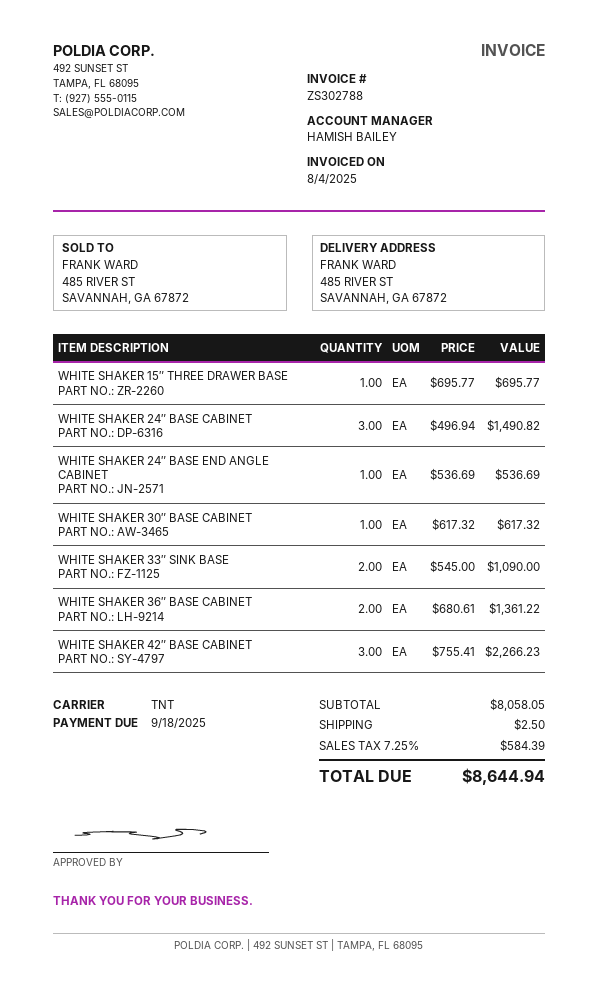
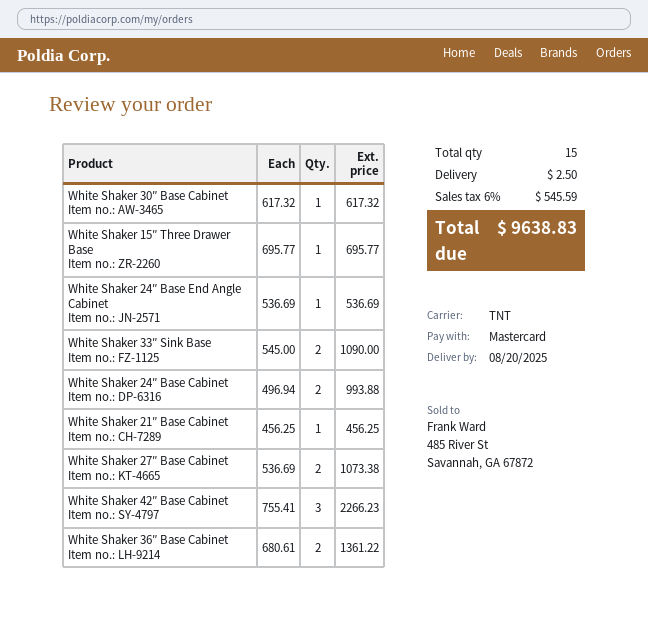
WHITE SHAKER 24″ BASE CABINET: 3 x 496.94 = 1490.82 -> 2 x 496.94 = 993.88
White Shaker 21″ Base Cabinet: none -> 1 x 456.25 = 456.25
White Shaker 27″ Base Cabinet: none -> 2 x 536.69 = 1073.38
tax: 7.25% = 584.39 -> 6% = 545.59
total: 8644.94 -> 9638.83

